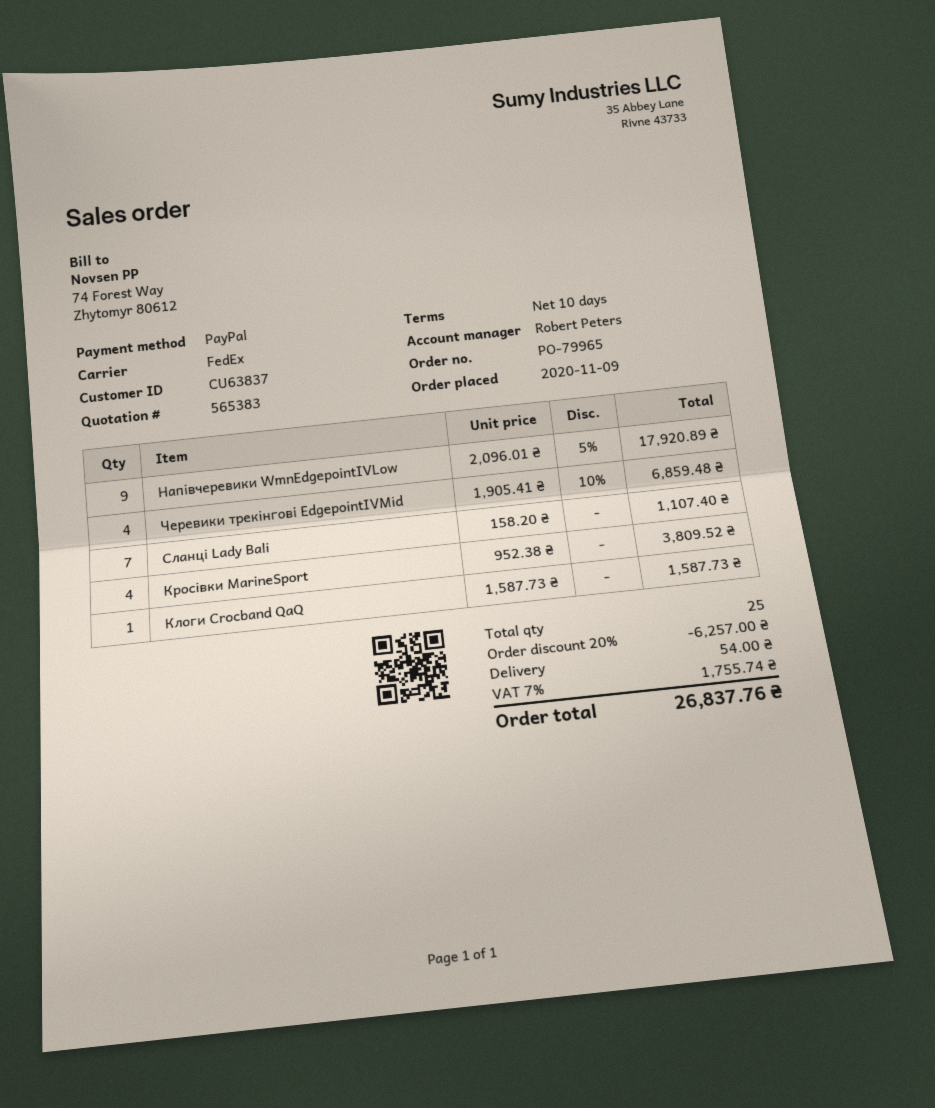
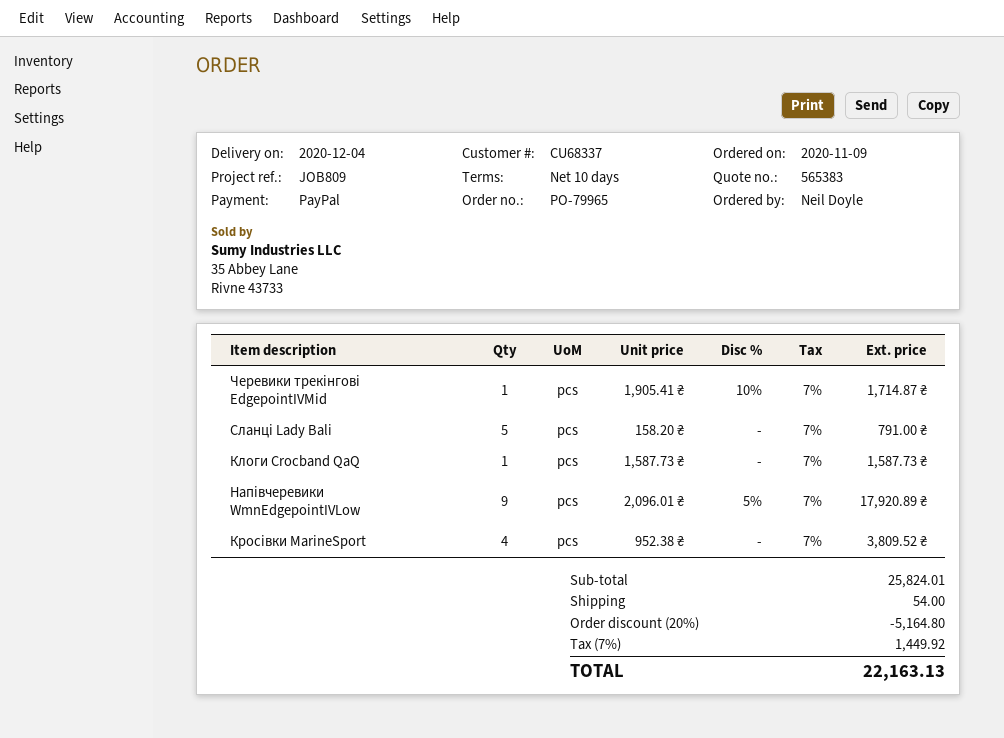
customer number: CU63837 -> CU68337
Черевики трекінгові EdgepointIVMid: 4 x 1905.41 - 10% = 6859.48 -> 1 x 1905.41 - 10% = 1714.87
Сланці Lady Bali: 7 x 158.20 = 1107.40 -> 5 x 158.20 = 791.00
discount: 20% = 6257.00 -> 20% = 5164.80
tax: 7% = 1755.74 -> 7% = 1449.92
total: 26837.76 -> 22163.13

